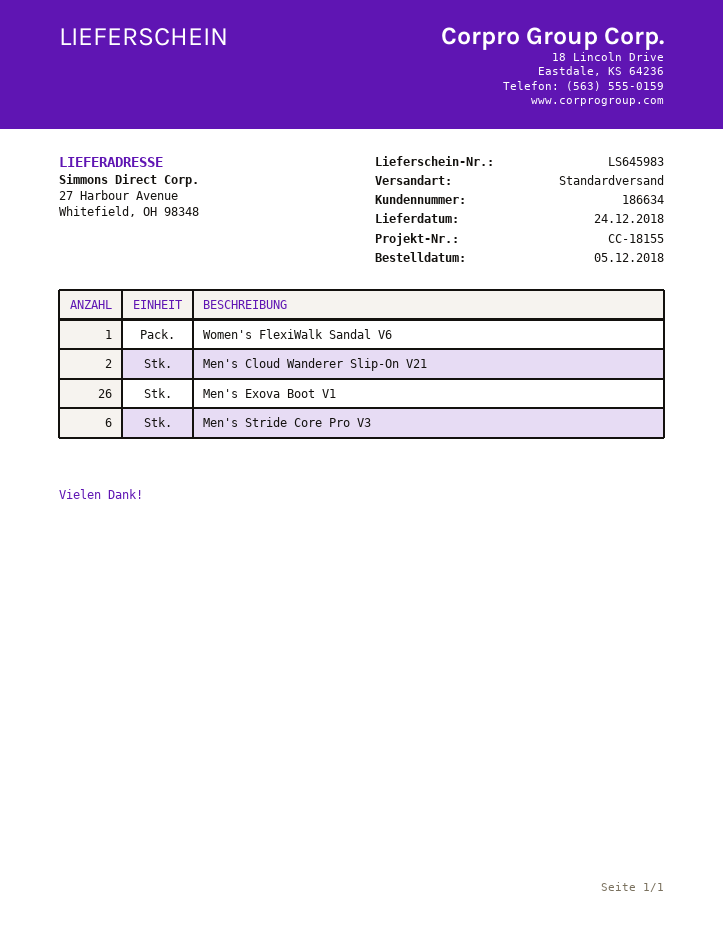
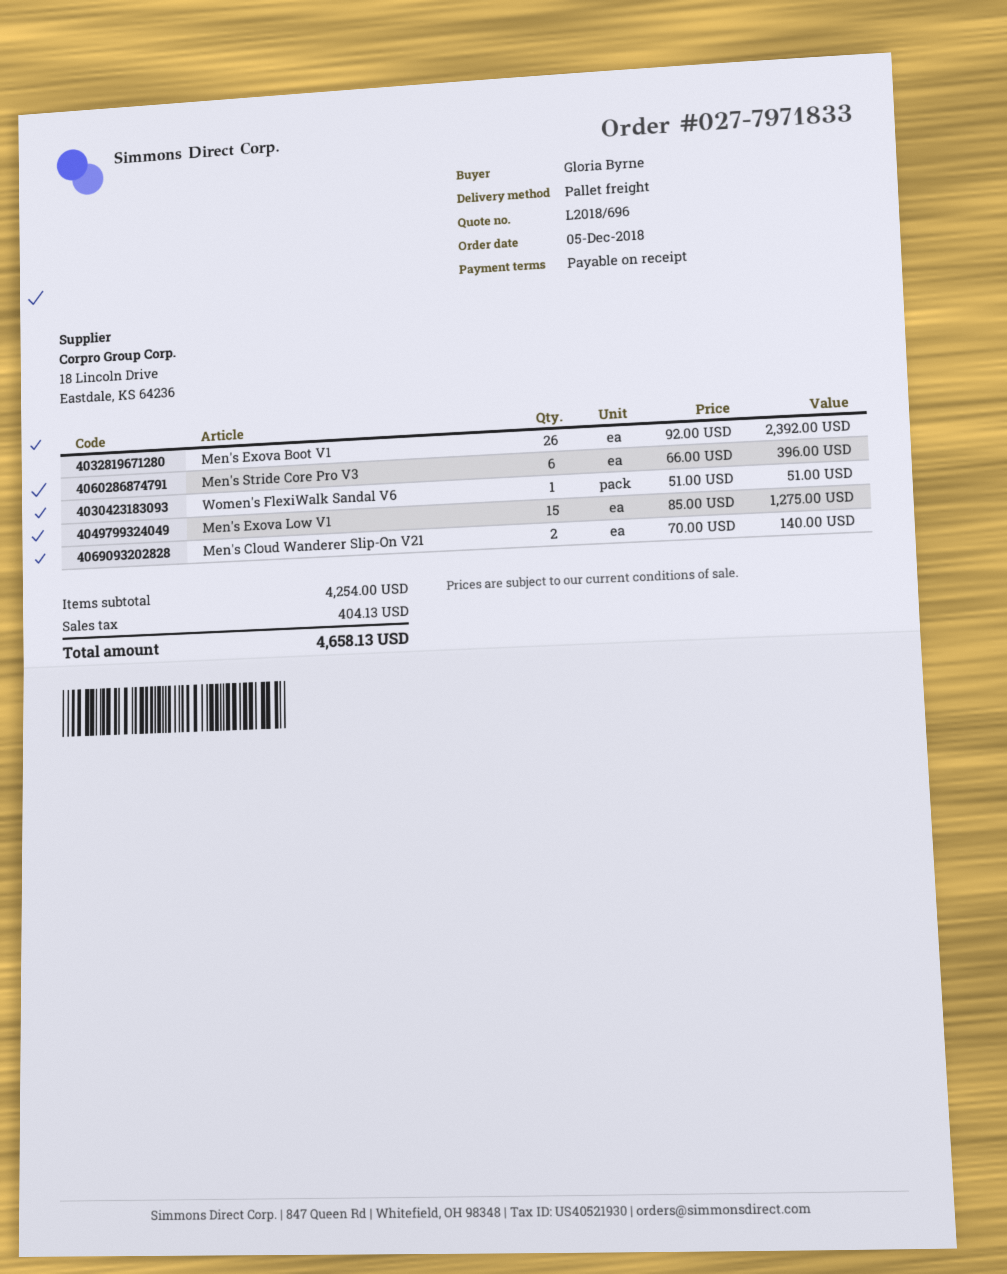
shipping method: standard -> pallet freight
Men's Exova Low V1: none -> 15

